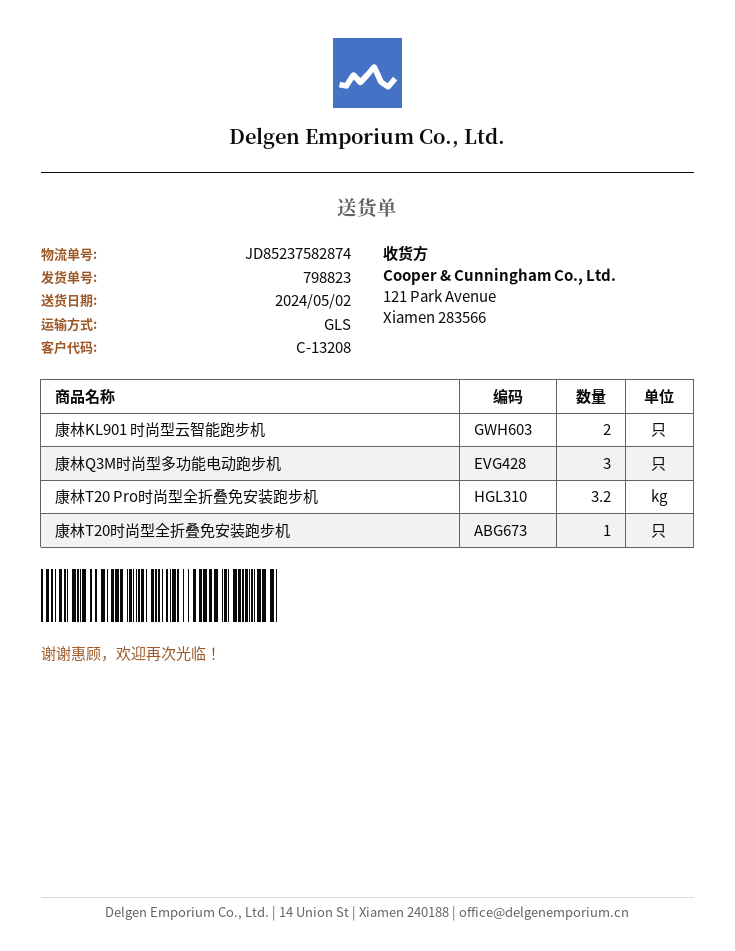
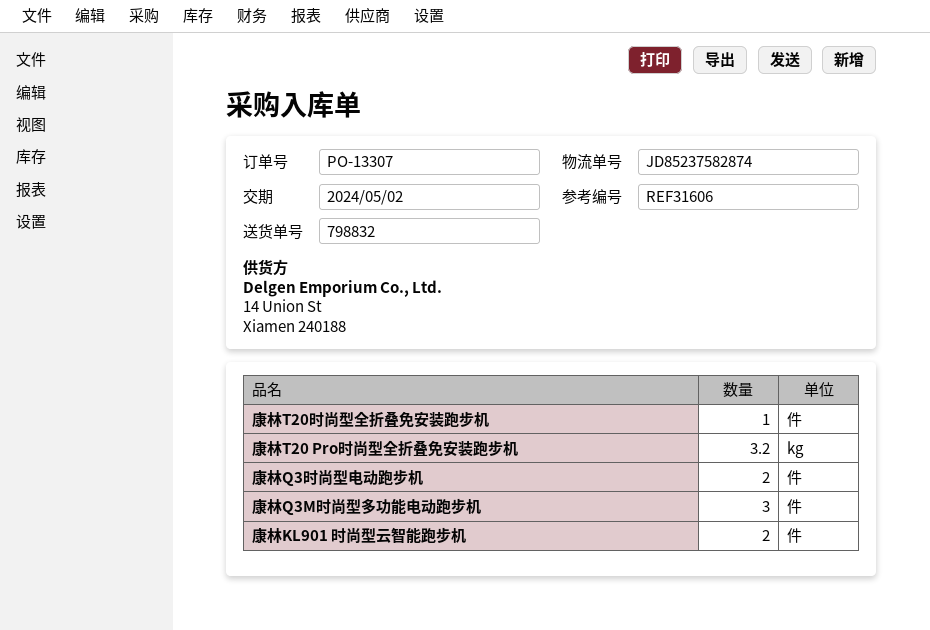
delivery note number: 798823 -> 798832
康林Q3时尚型电动跑步机: none -> 2

